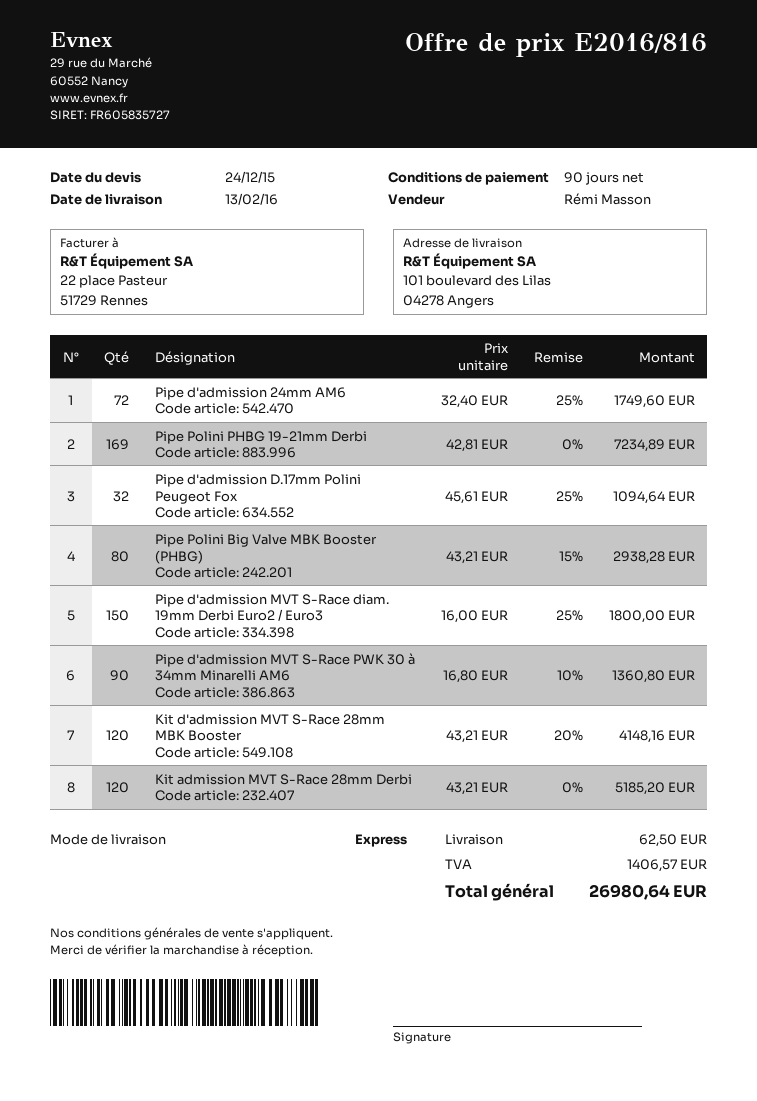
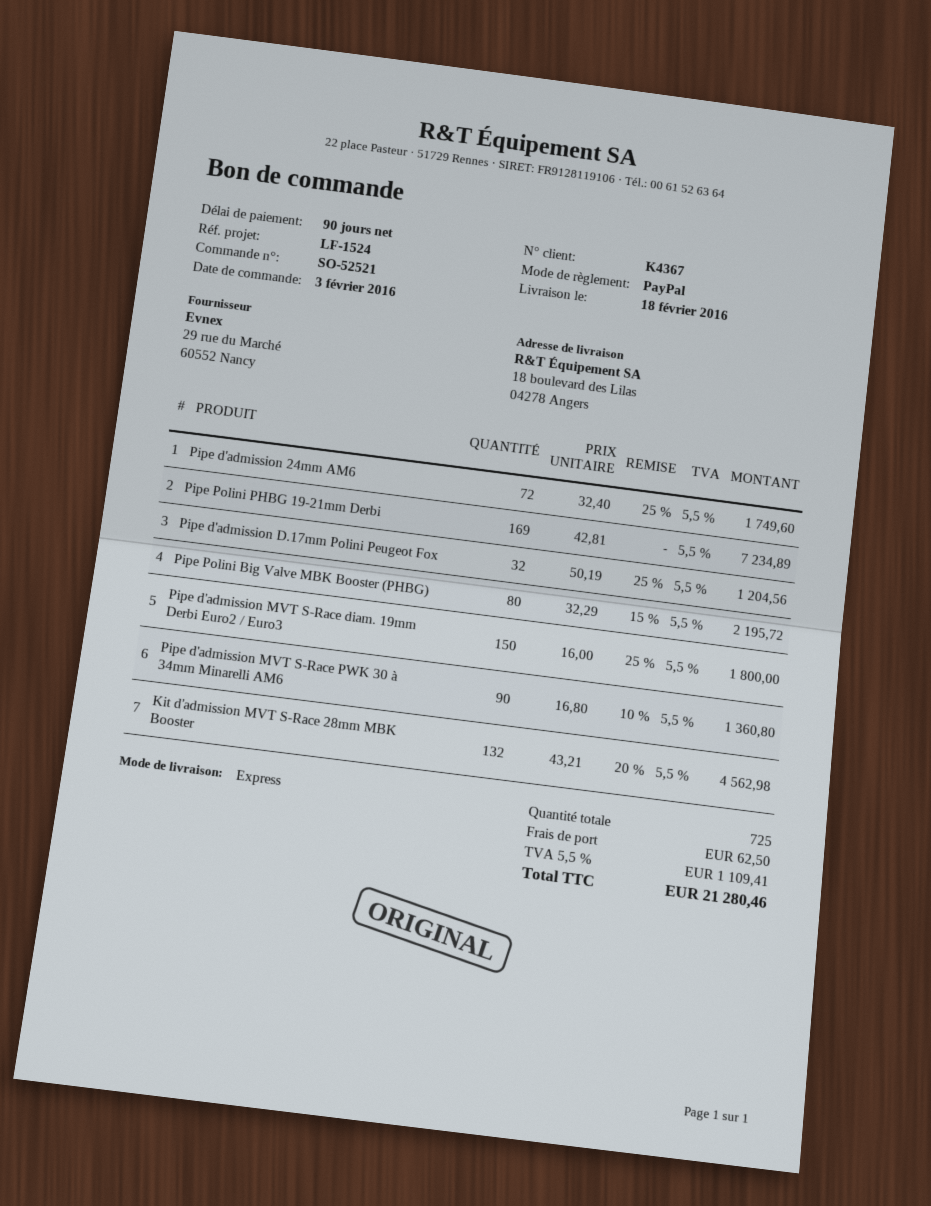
delivery date: 2016-02-13 -> 2016-02-18
ship to: 101 boulevard des Lilas, 04278 Angers -> 18 boulevard des Lilas, 04278 Angers
Pipe d'admission D.17mm Polini Peugeot Fox: 32 x 45.61 - 25% = 1094.64 -> 32 x 50.19 - 25% = 1204.56
Pipe Polini Big Valve MBK Booster (PHBG): 80 x 43.21 - 15% = 2938.28 -> 80 x 32.29 - 15% = 2195.72
Kit d'admission MVT S-Race 28mm MBK Booster: 120 x 43.21 - 20% = 4148.16 -> 132 x 43.21 - 20% = 4562.98
Kit admission MVT S-Race 28mm Derbi: 120 x 43.21 = 5185.20 -> none
tax: 1406.57 -> 1109.41
total: 26980.64 -> 21280.46

